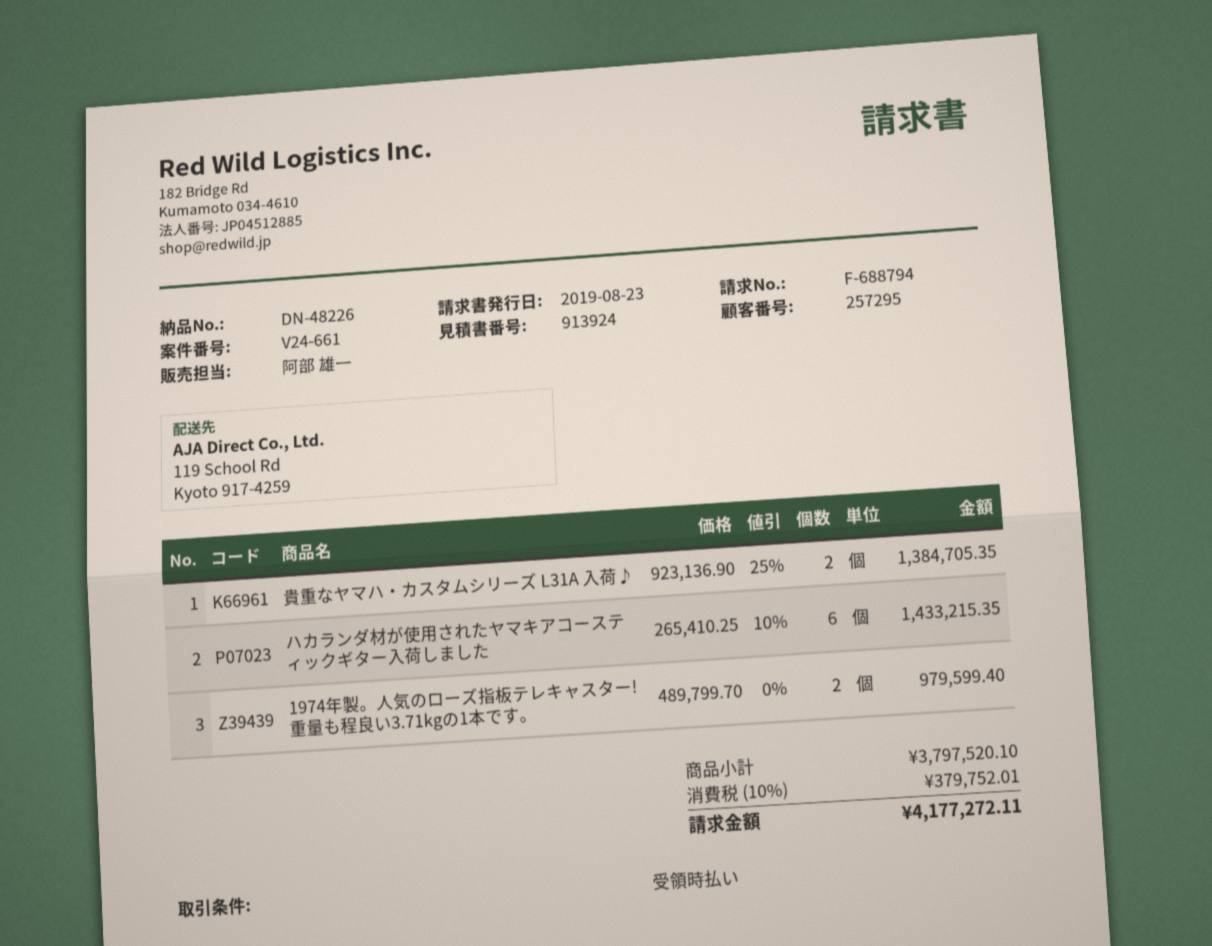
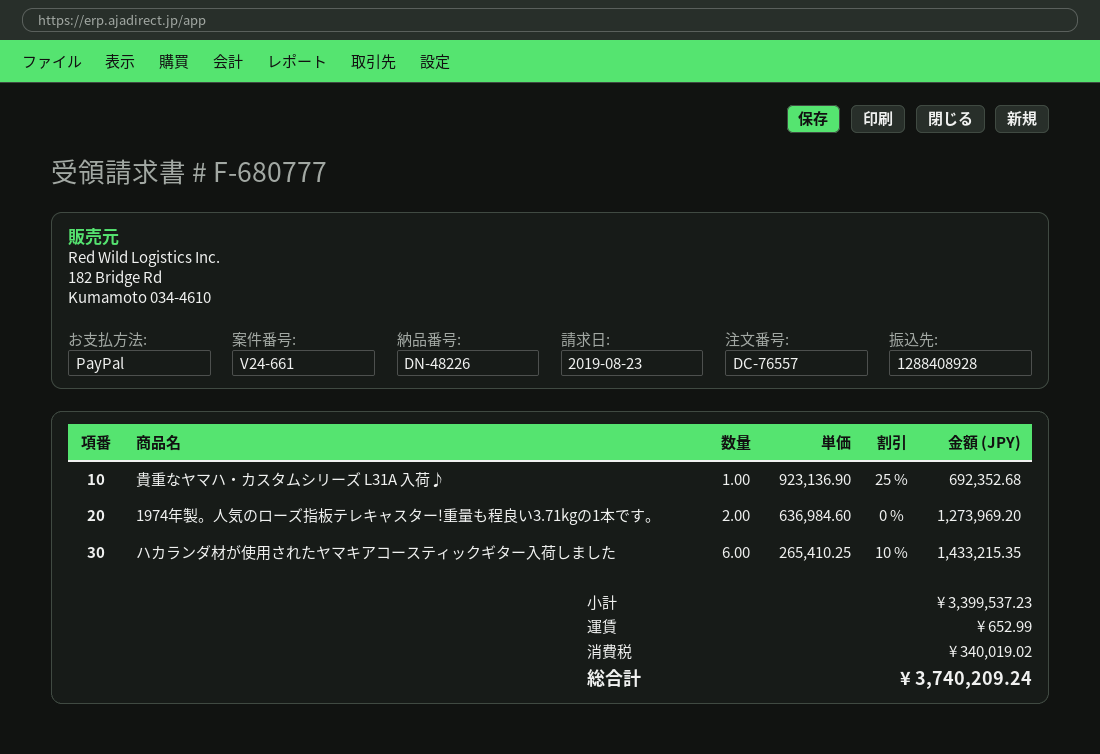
invoice number: F-688794 -> F-680777
貴重なヤマハ・カスタムシリーズ L31A 入荷♪: 2 x 923136.90 - 25% = 1384705.35 -> 1 x 923136.90 - 25% = 692352.68
1974年製。人気のローズ指板テレキャスター!重量も程良い3.71kgの1本です。: 2 x 489799.70 = 979599.40 -> 2 x 636984.60 = 1273969.20
subtotal: 3797520.10 -> 3399537.23
shipping: none -> 652.99
tax: 379752.01 -> 340019.02
total: 4177272.11 -> 3740209.24

